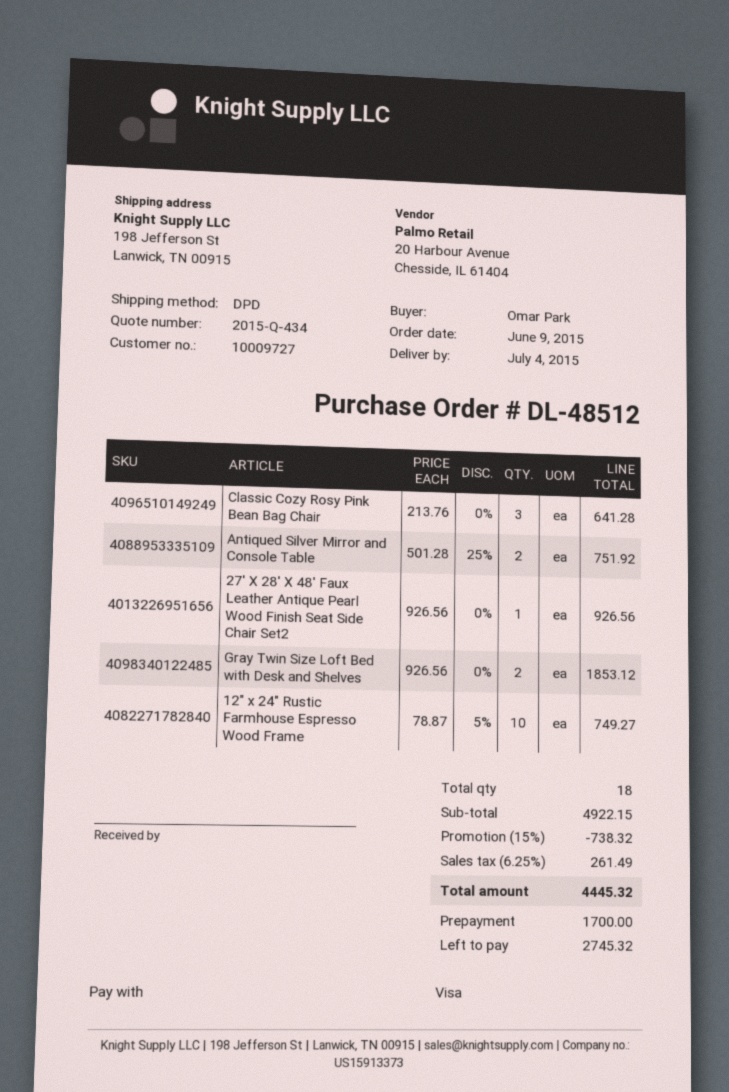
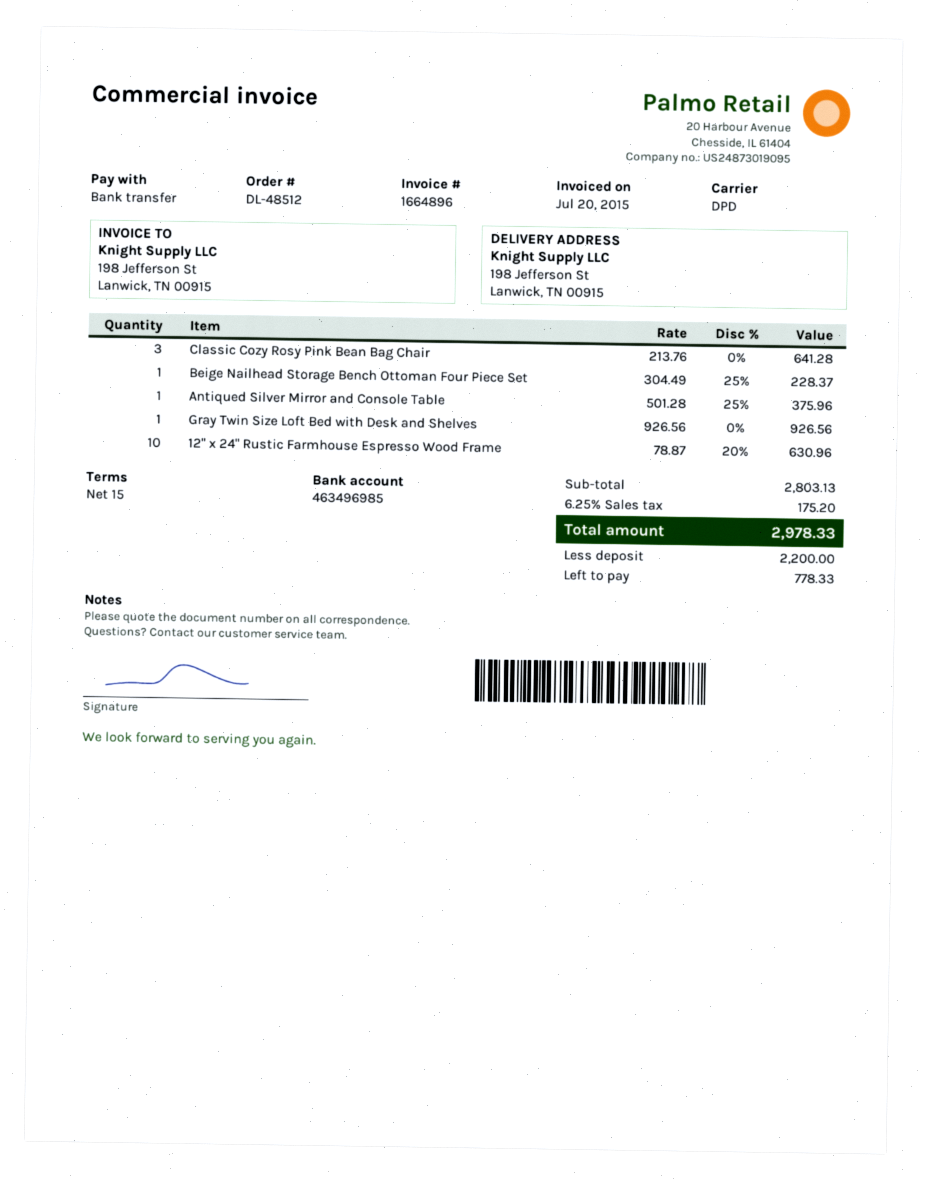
payment method: Visa -> bank transfer
Antiqued Silver Mirror and Console Table: 2 x 501.28 - 25% = 751.92 -> 1 x 501.28 - 25% = 375.96
27' X 28' X 48' Faux Leather Antique Pearl Wood Finish Seat Side Chair Set2: 1 x 926.56 = 926.56 -> none
Gray Twin Size Loft Bed with Desk and Shelves: 2 x 926.56 = 1853.12 -> 1 x 926.56 = 926.56
12" x 24" Rustic Farmhouse Espresso Wood Frame: 10 x 78.87 - 5% = 749.27 -> 10 x 78.87 - 20% = 630.96
Beige Nailhead Storage Bench Ottoman Four Piece Set: none -> 1 x 304.49 - 25% = 228.37
subtotal: 4922.15 -> 2803.13
discount: 15% = 738.32 -> none
tax: 6.25% = 261.49 -> 6.25% = 175.20
total: 4445.32 -> 2978.33
deposit: 1700.00 -> 2200.00
balance: 2745.32 -> 778.33

